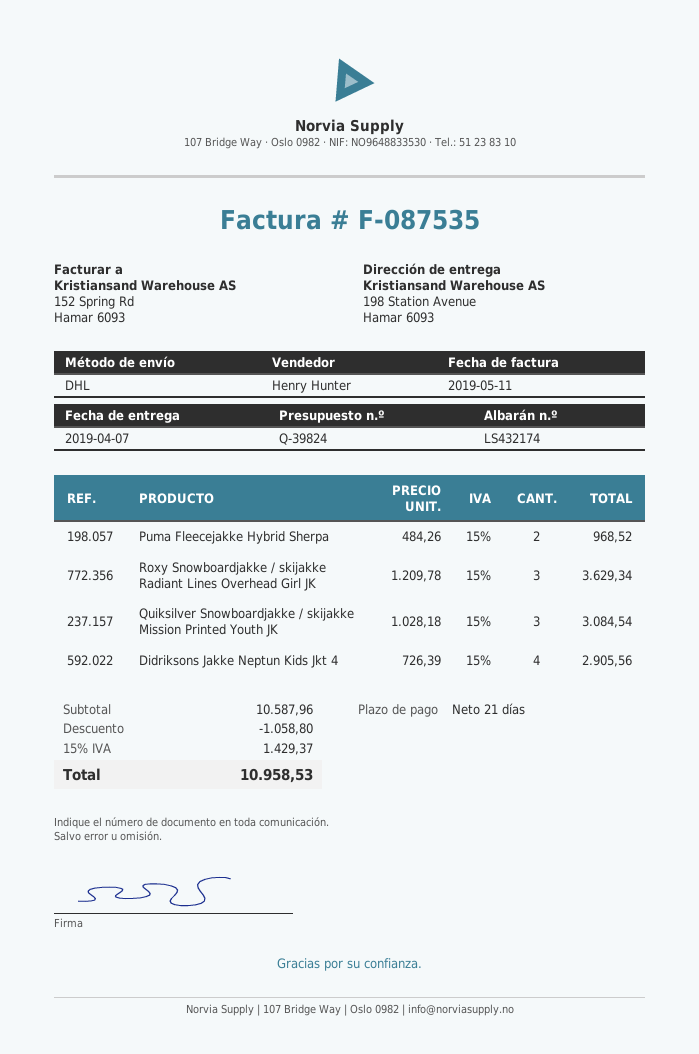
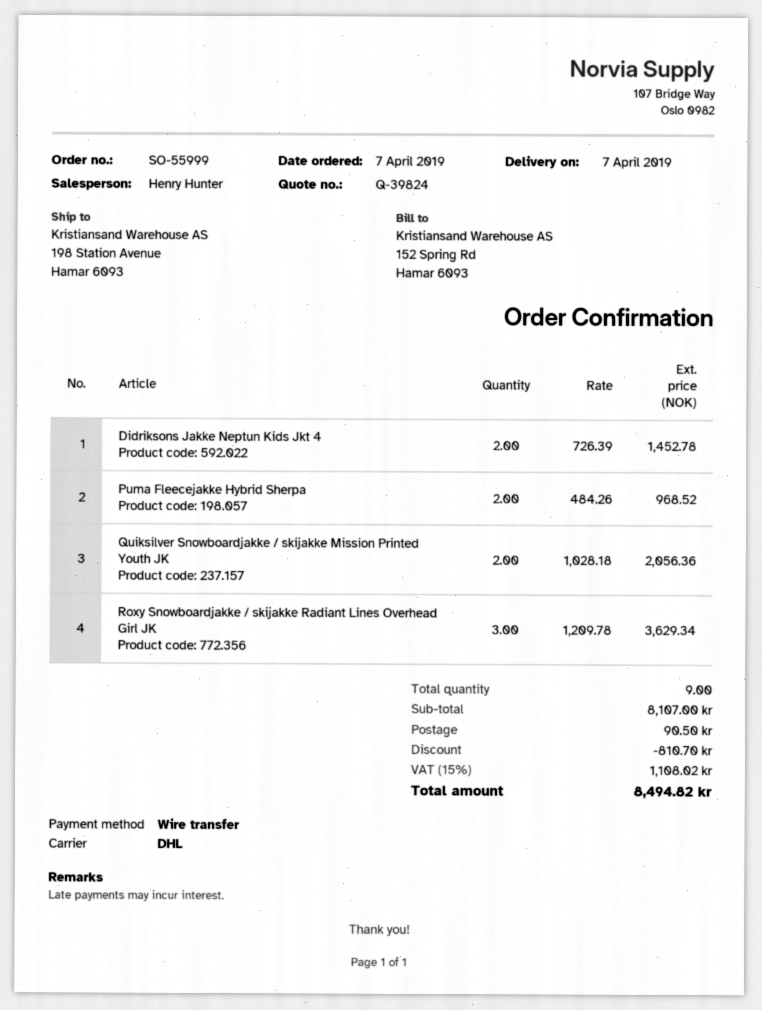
Quiksilver Snowboardjakke / skijakke Mission Printed Youth JK: 3 x 1028.18 = 3084.54 -> 2 x 1028.18 = 2056.36
Didriksons Jakke Neptun Kids Jkt 4: 4 x 726.39 = 2905.56 -> 2 x 726.39 = 1452.78
subtotal: 10587.96 -> 8107.00
discount: 1058.80 -> 810.70
shipping: none -> 90.50
tax: 15% = 1429.37 -> 15% = 1108.02
total: 10958.53 -> 8494.82

